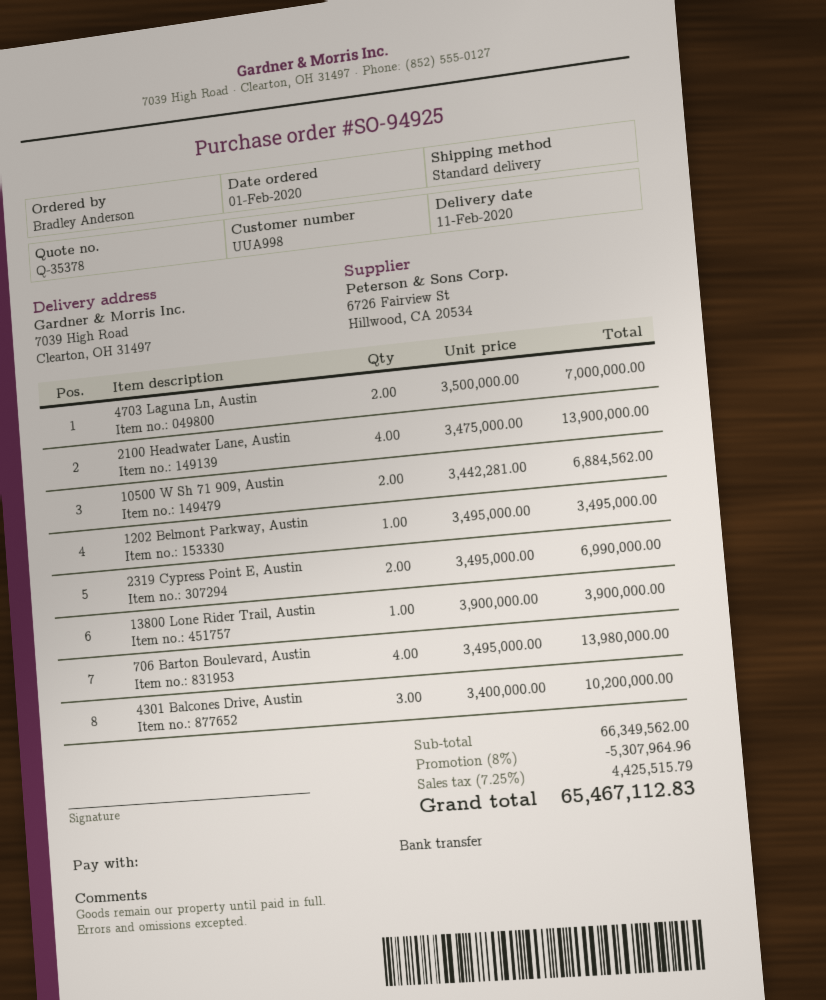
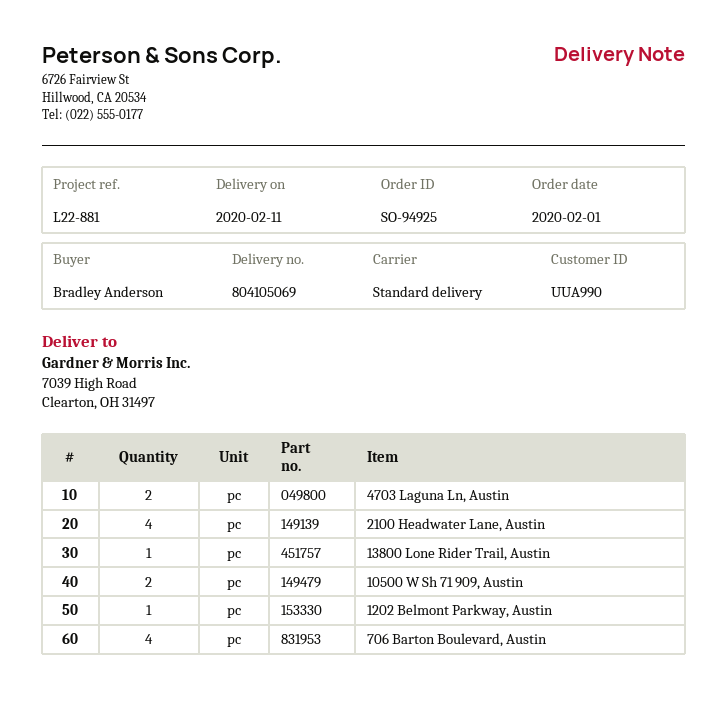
customer number: UUA998 -> UUA990
2319 Cypress Point E, Austin: 2 -> none
4301 Balcones Drive, Austin: 3 -> none

